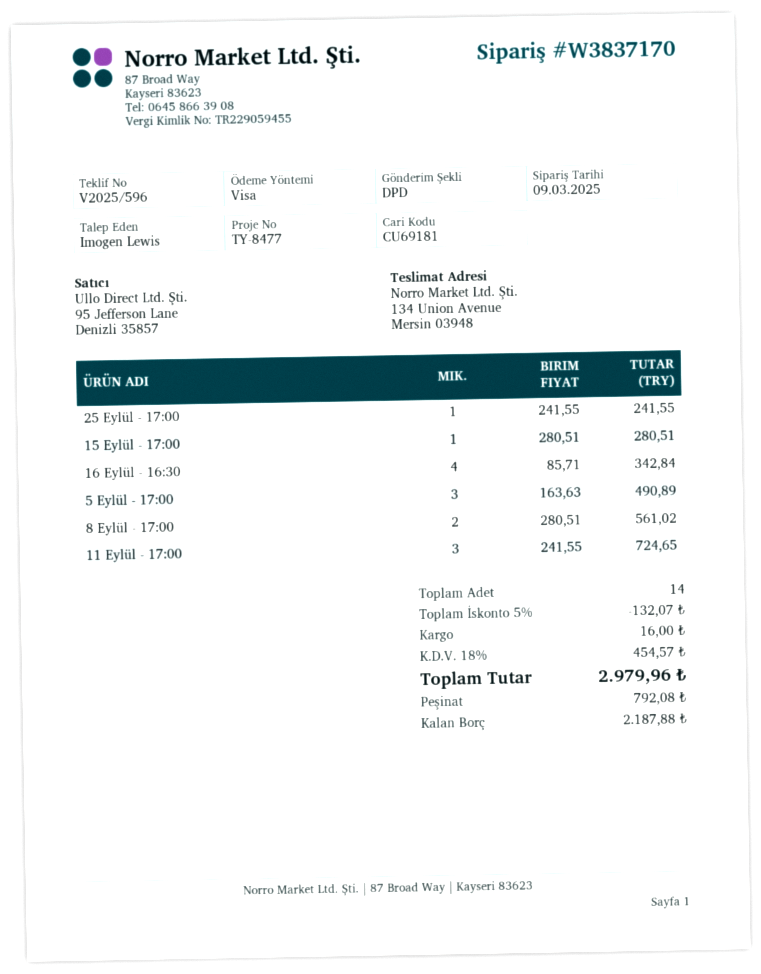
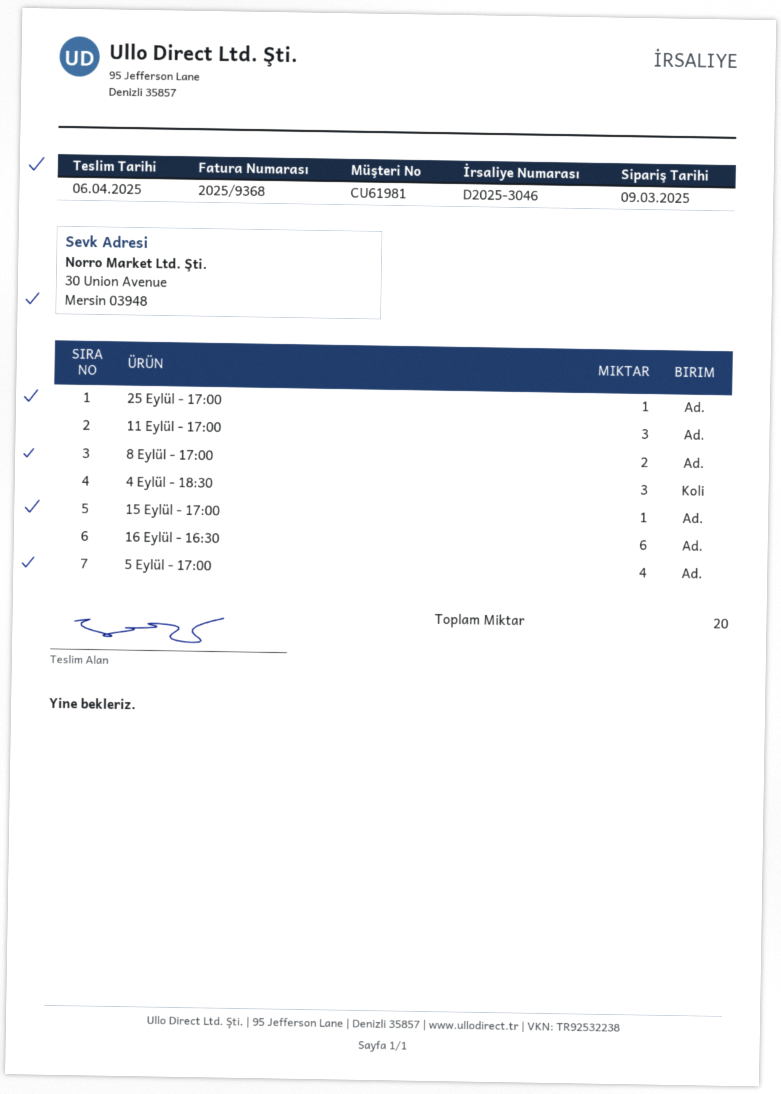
customer number: CU69181 -> CU61981
ship to: 134 Union Avenue, Mersin 03948 -> 30 Union Avenue, Mersin 03948
16 Eylül - 16:30: 4 -> 6
5 Eylül - 17:00: 3 -> 4
4 Eylül - 18:30: none -> 3
total quantity: 14 -> 20

